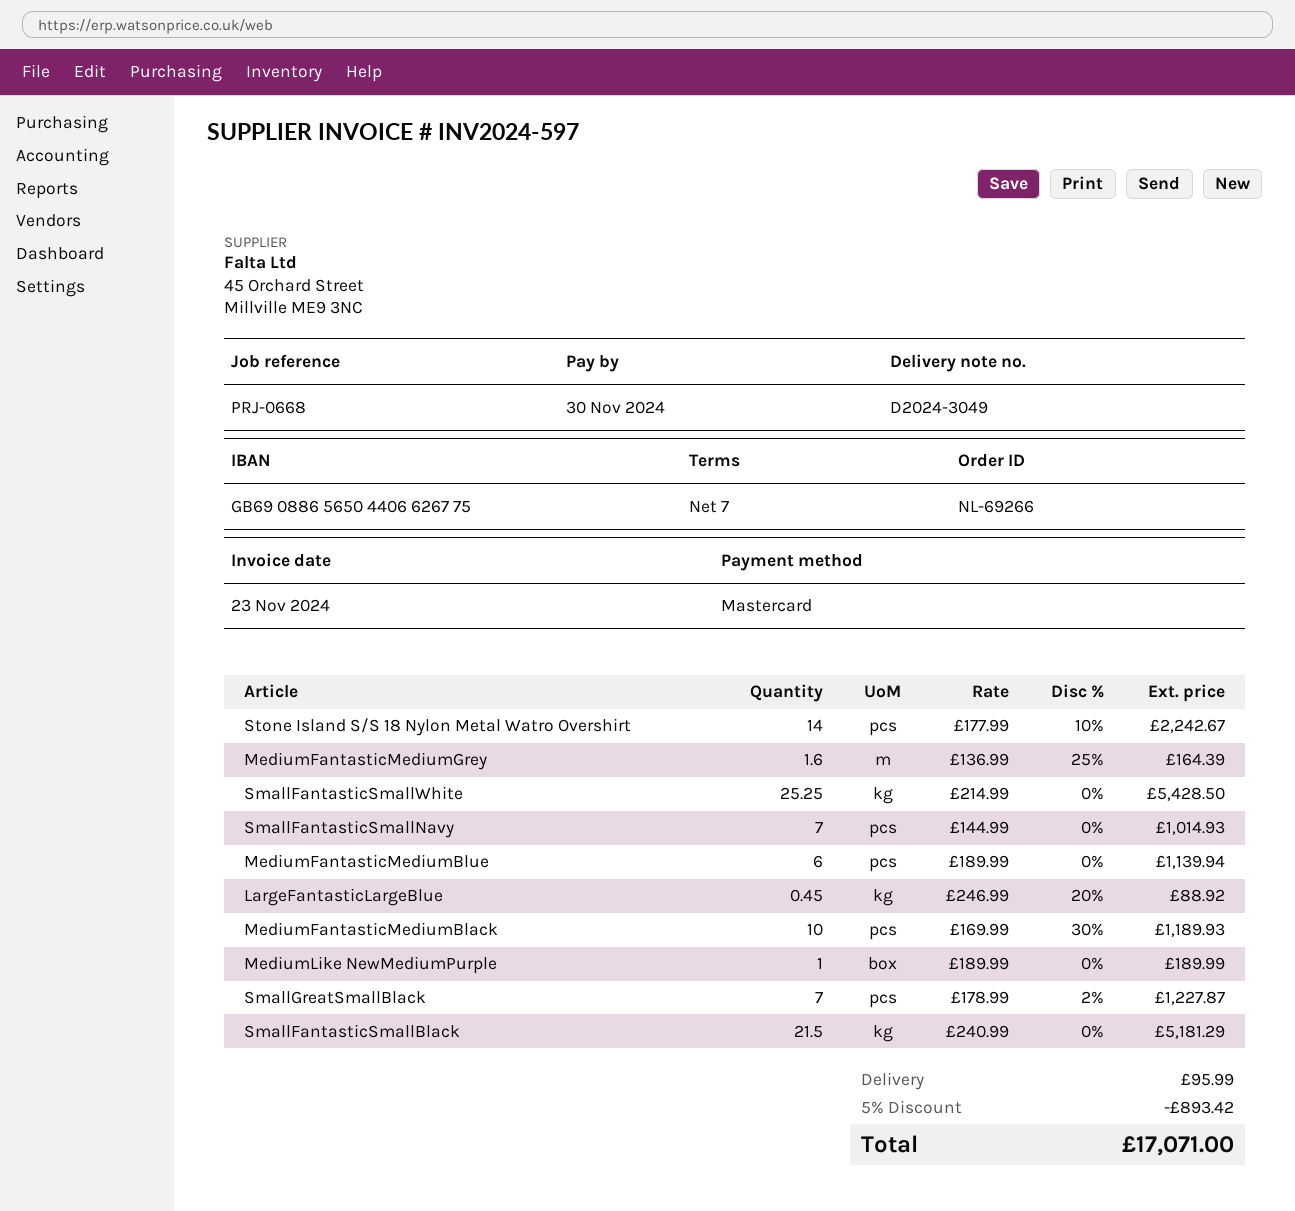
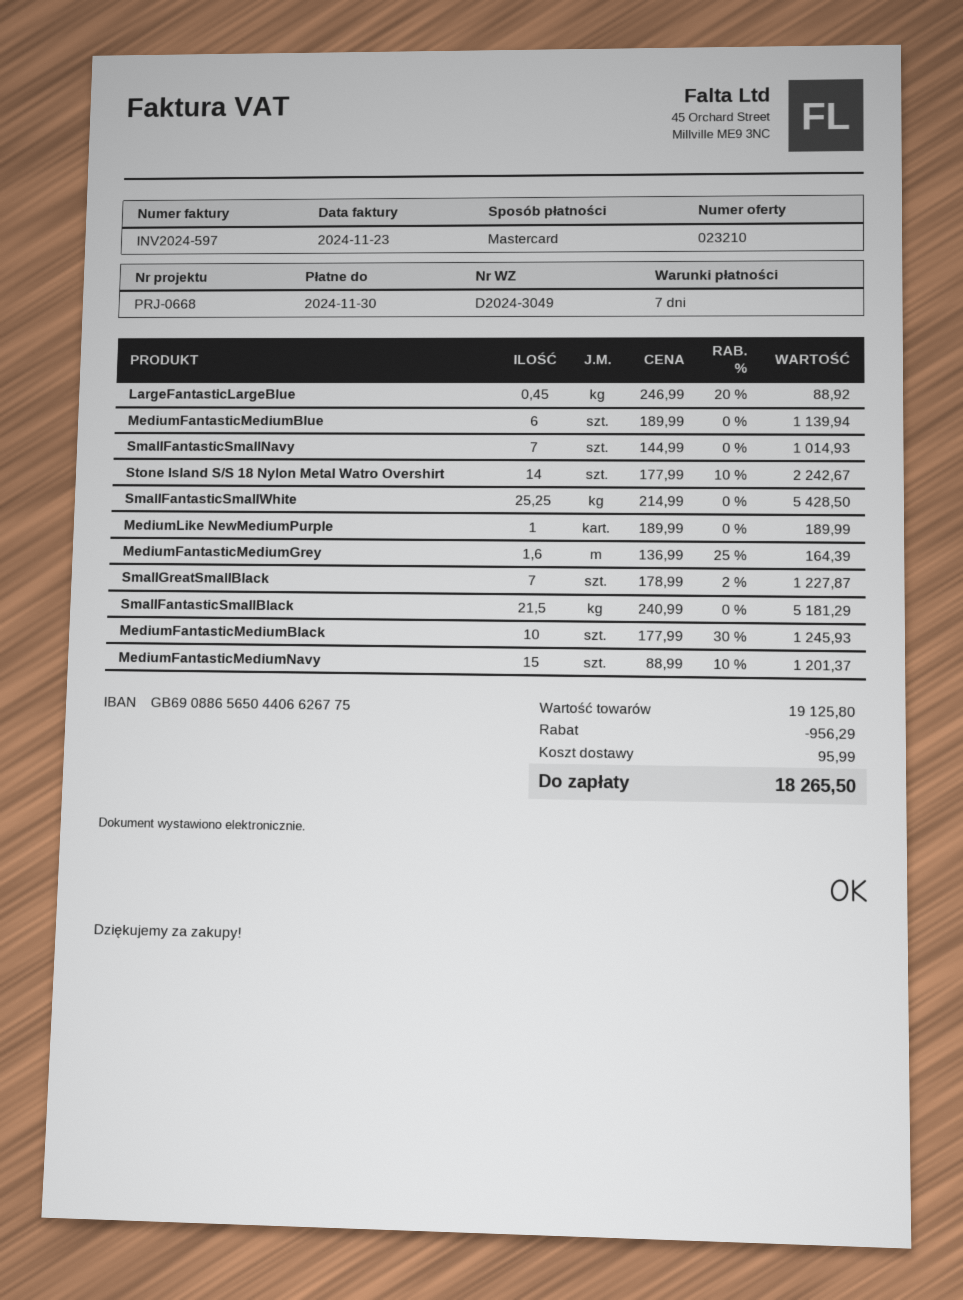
MediumFantasticMediumBlack: 10 x 169.99 - 30% = 1189.93 -> 10 x 177.99 - 30% = 1245.93
MediumFantasticMediumNavy: none -> 15 x 88.99 - 10% = 1201.37
discount: 893.42 -> 956.29
total: 17071.00 -> 18265.50

